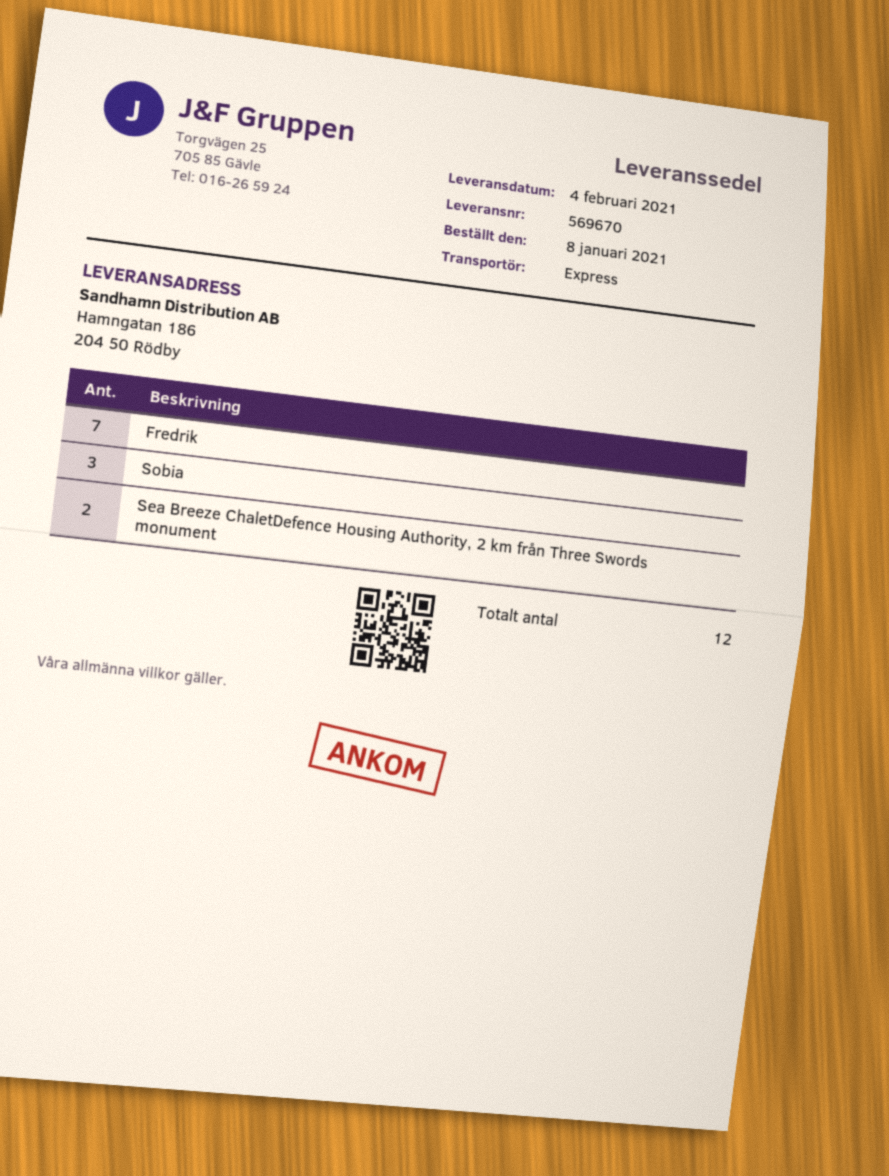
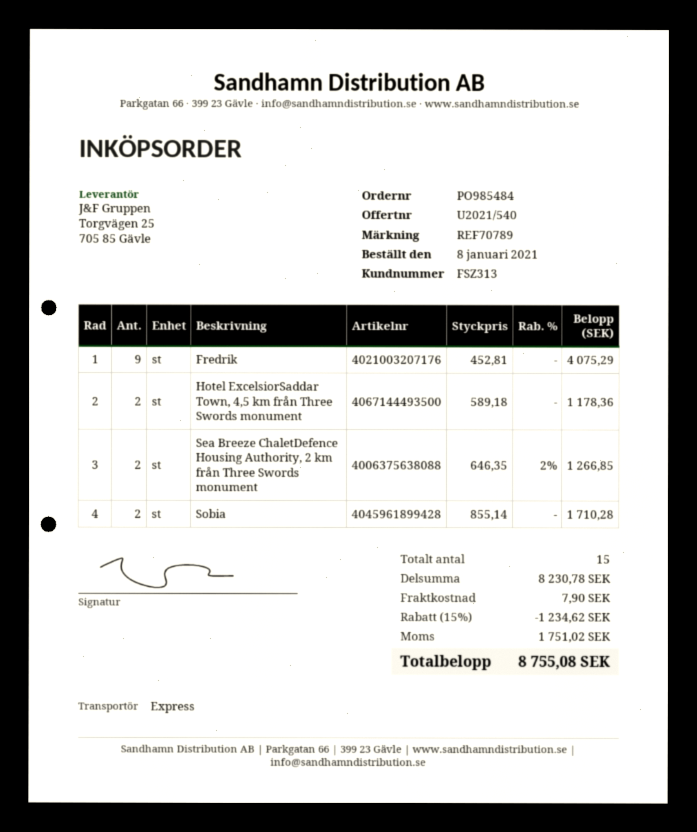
Fredrik: 7 -> 9
Sobia: 3 -> 2
Hotel ExcelsiorSaddar Town, 4,5 km från Three Swords monument: none -> 2
total quantity: 12 -> 15

